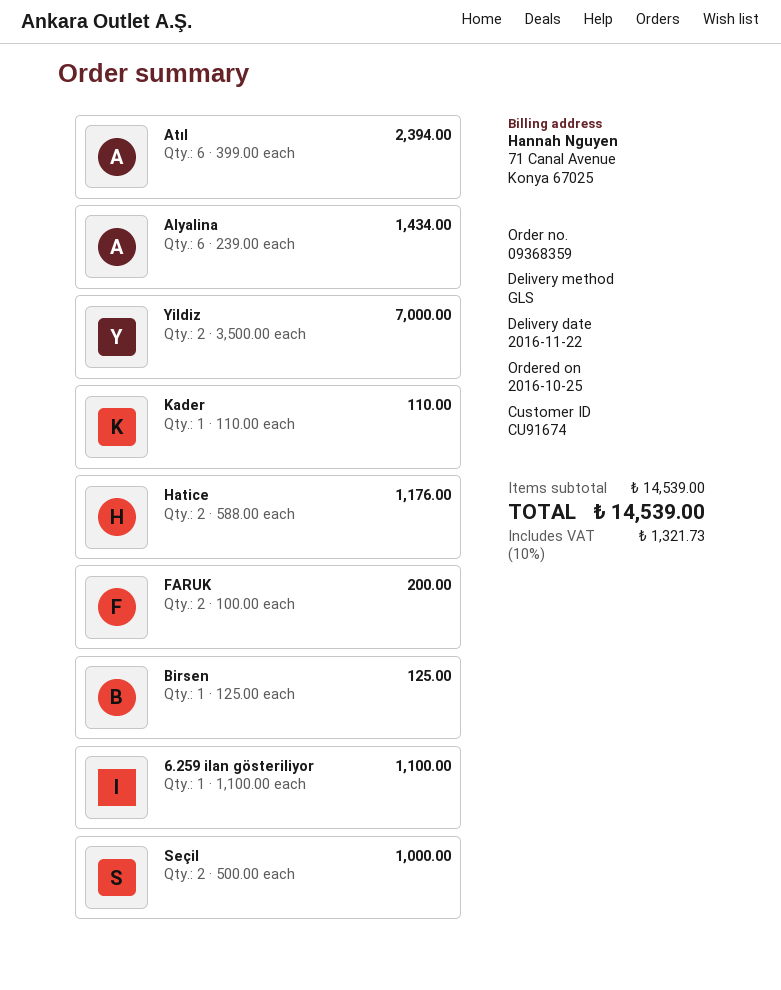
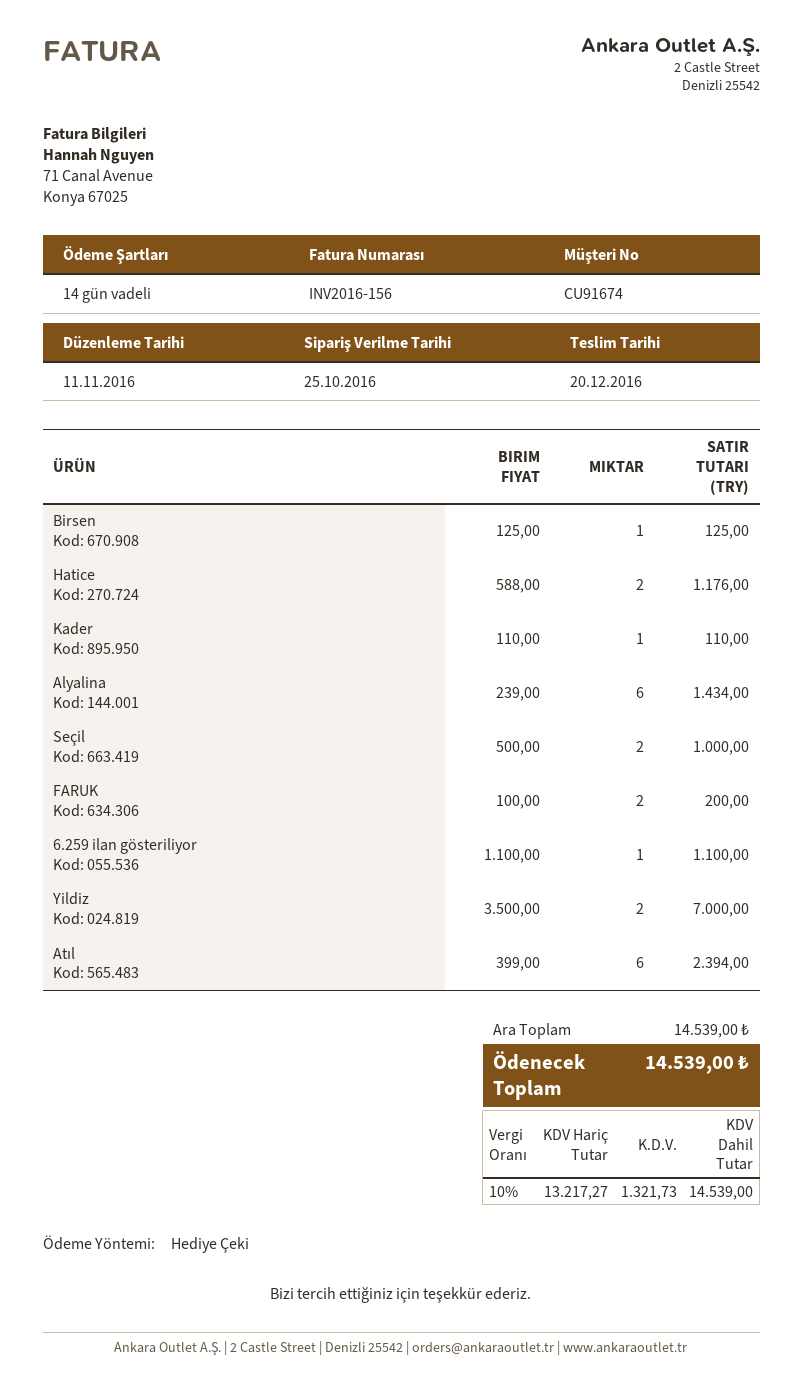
delivery date: 2016-11-22 -> 2016-12-20

